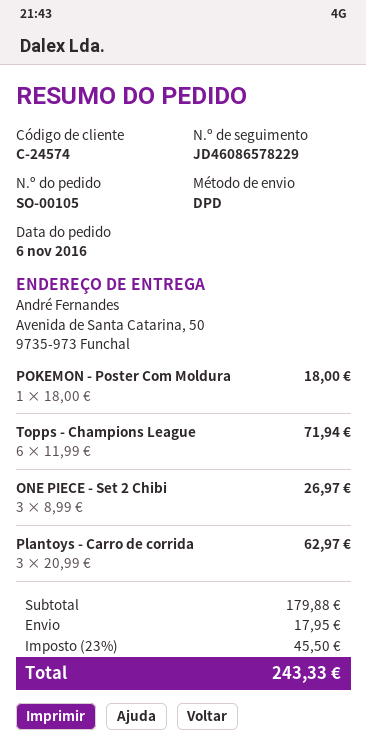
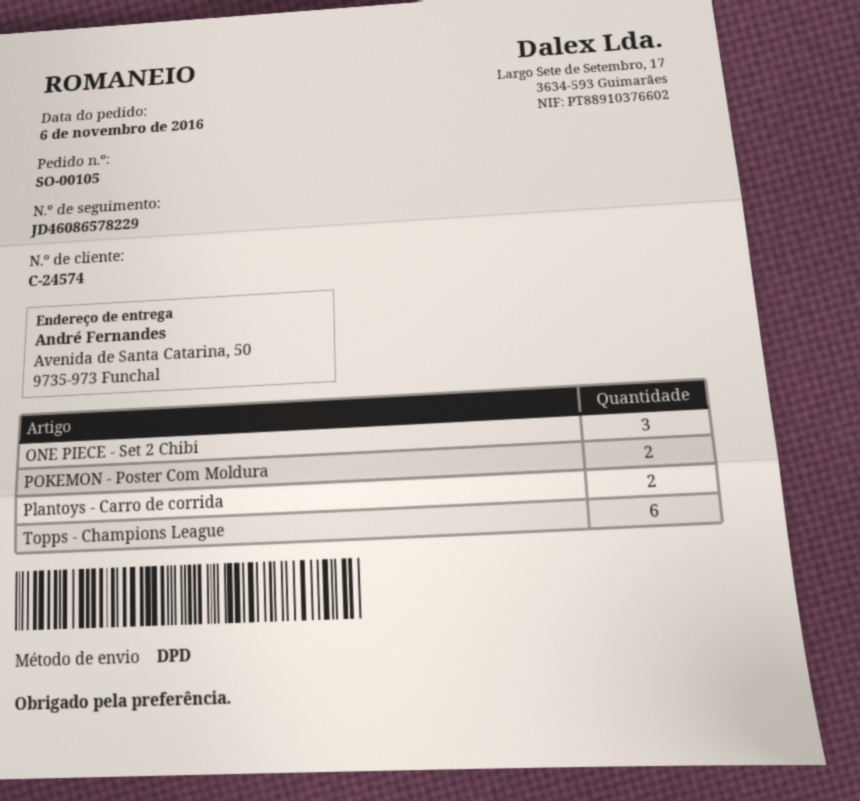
POKEMON - Poster Com Moldura: 1 -> 2
Plantoys - Carro de corrida: 3 -> 2

